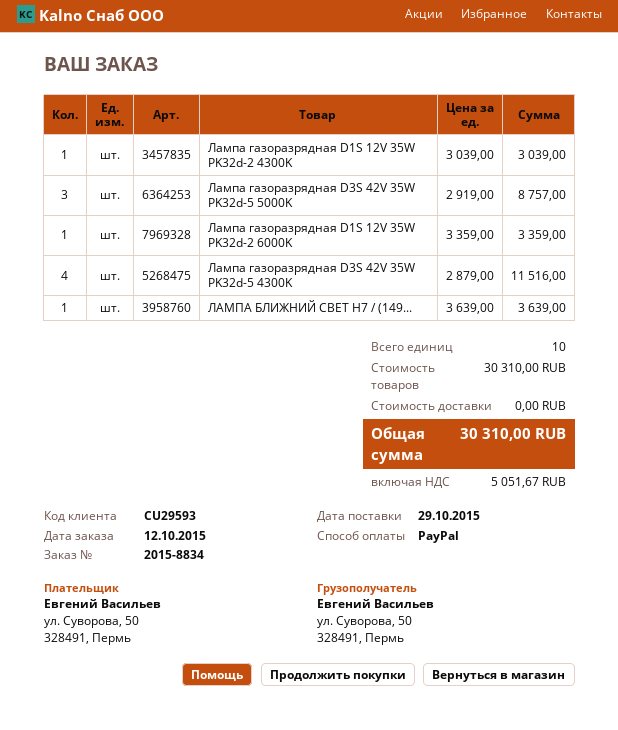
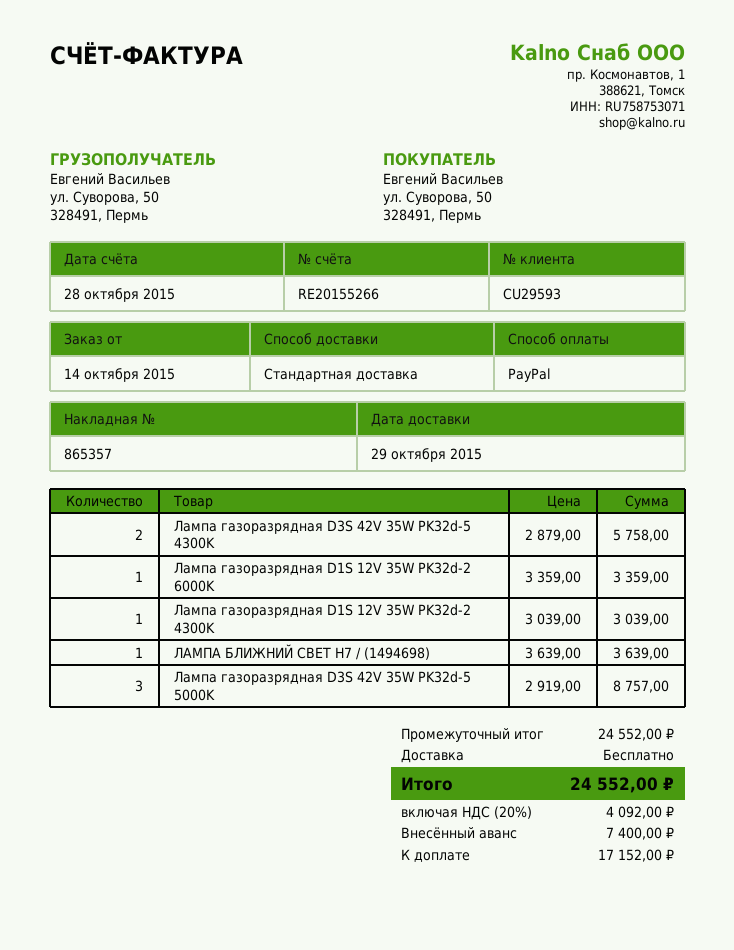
order date: 2015-10-12 -> 2015-10-14
Лампа газоразрядная D3S 42V 35W PK32d-5 4300K: 4 x 2879.00 = 11516.00 -> 2 x 2879.00 = 5758.00
subtotal: 30310.00 -> 24552.00
tax: 5051.67 -> 4092.00
total: 30310.00 -> 24552.00

